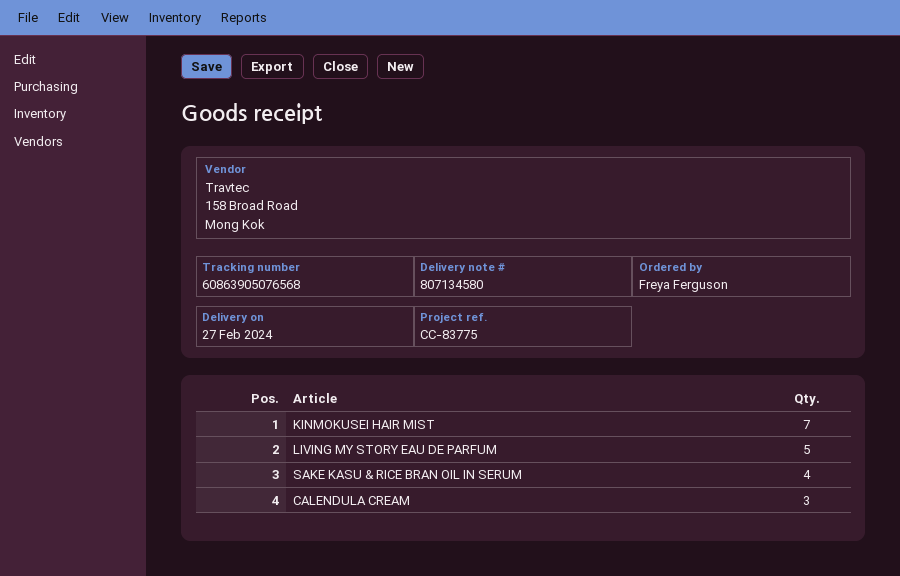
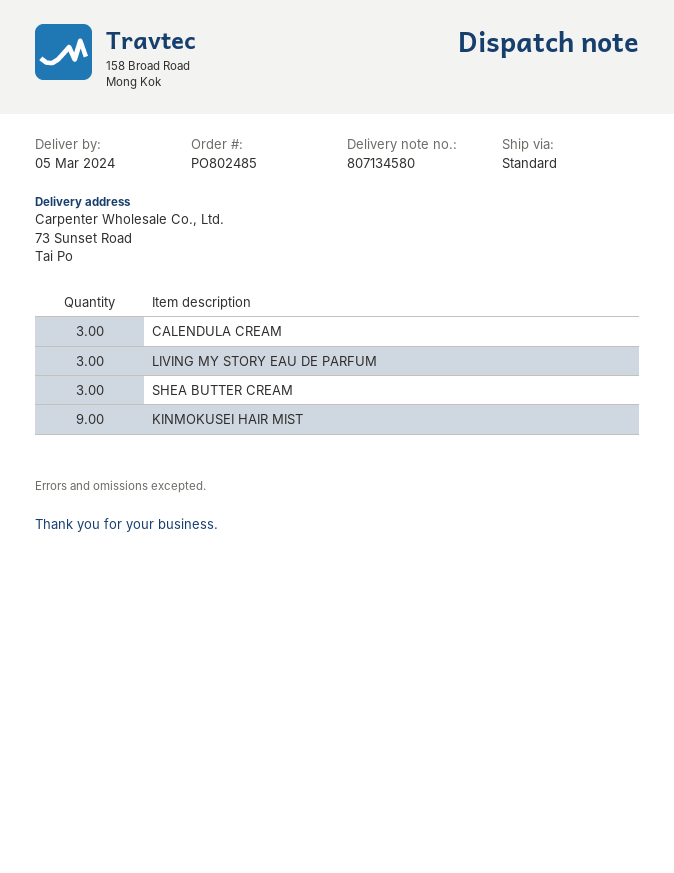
delivery date: 2024-02-27 -> 2024-03-05
KINMOKUSEI HAIR MIST: 7 -> 9
LIVING MY STORY EAU DE PARFUM: 5 -> 3
SAKE KASU & RICE BRAN OIL IN SERUM: 4 -> none
SHEA BUTTER CREAM: none -> 3

